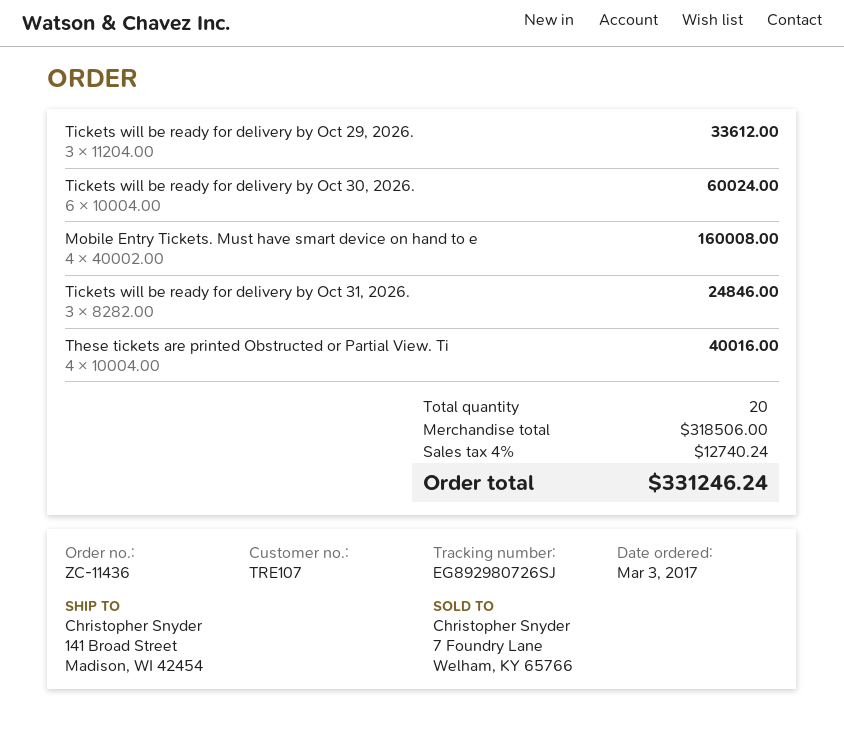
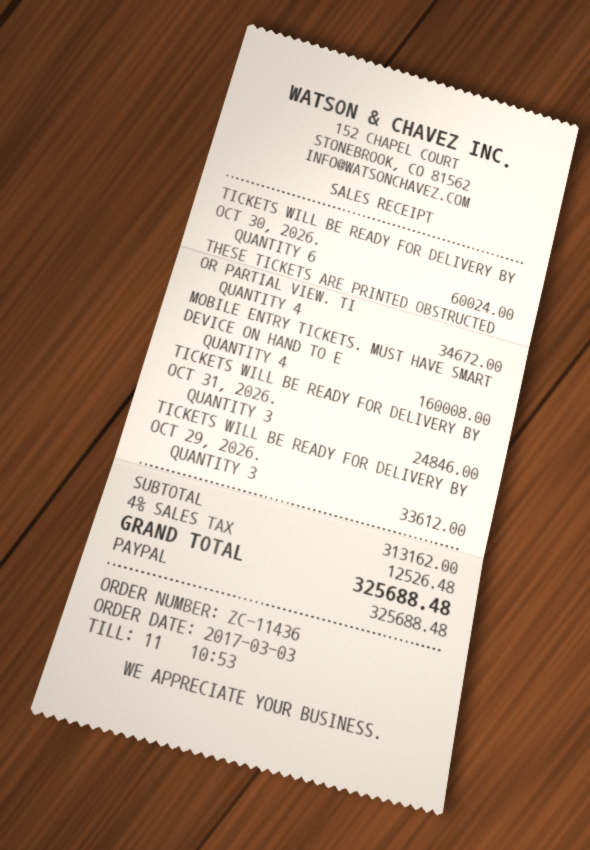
These tickets are printed Obstructed or Partial View. Ti: 4 for 40016.00 -> 4 for 34672.00
subtotal: 318506.00 -> 313162.00
tax: 4% = 12740.24 -> 4% = 12526.48
total: 331246.24 -> 325688.48

